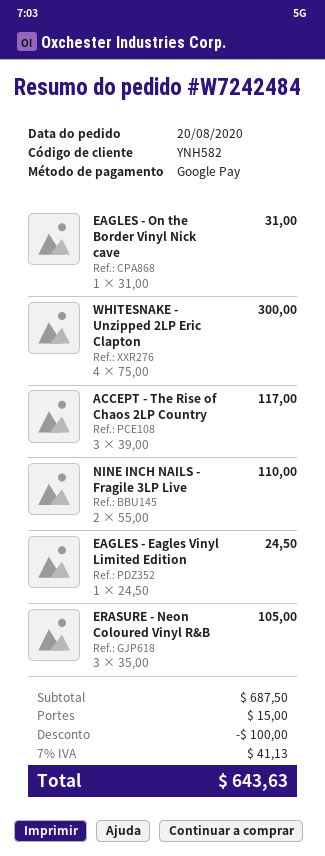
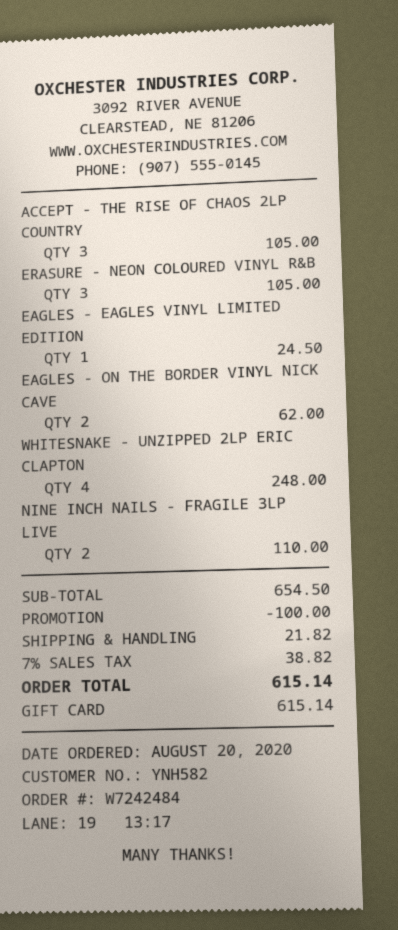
payment method: Google Pay -> gift card
EAGLES - On the Border Vinyl Nick cave: 1 for 31.00 -> 2 for 62.00
WHITESNAKE - Unzipped 2LP Eric Clapton: 4 for 300.00 -> 4 for 248.00
ACCEPT - The Rise of Chaos 2LP Country: 3 for 117.00 -> 3 for 105.00
subtotal: 687.50 -> 654.50
shipping: 15.00 -> 21.82
tax: 7% = 41.13 -> 7% = 38.82
total: 643.63 -> 615.14

